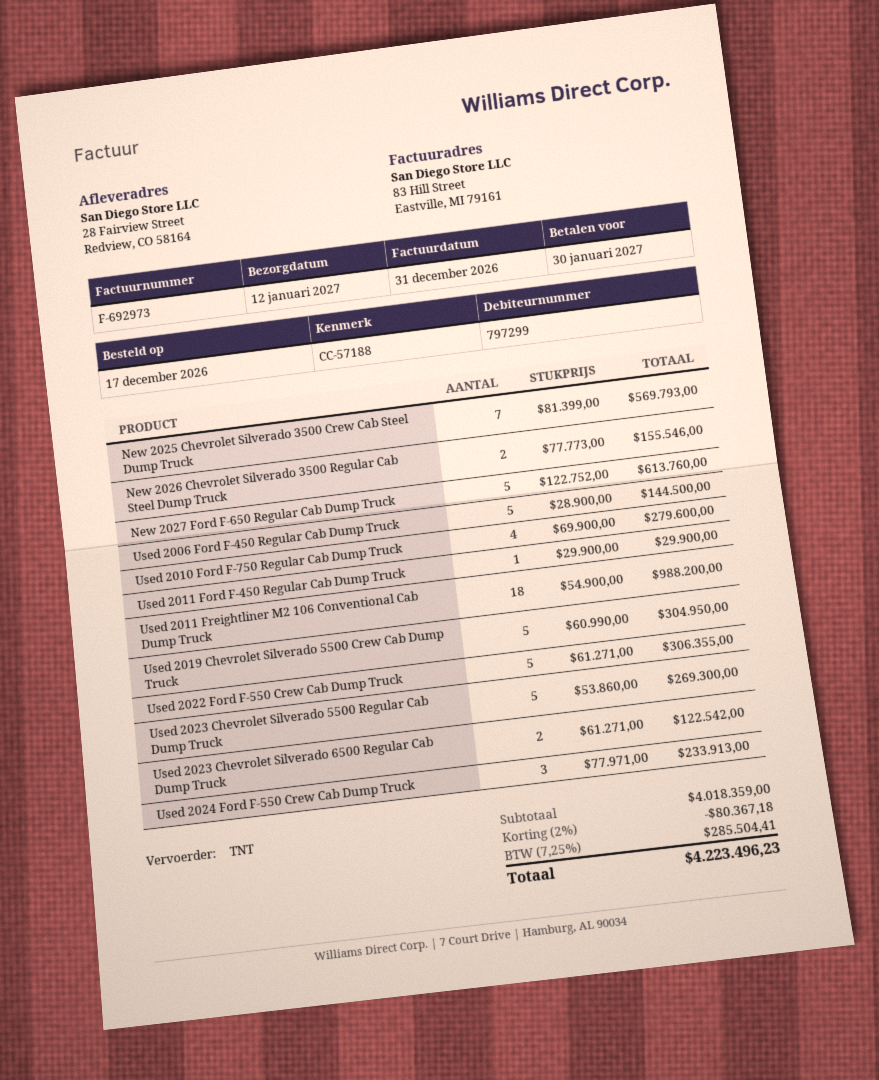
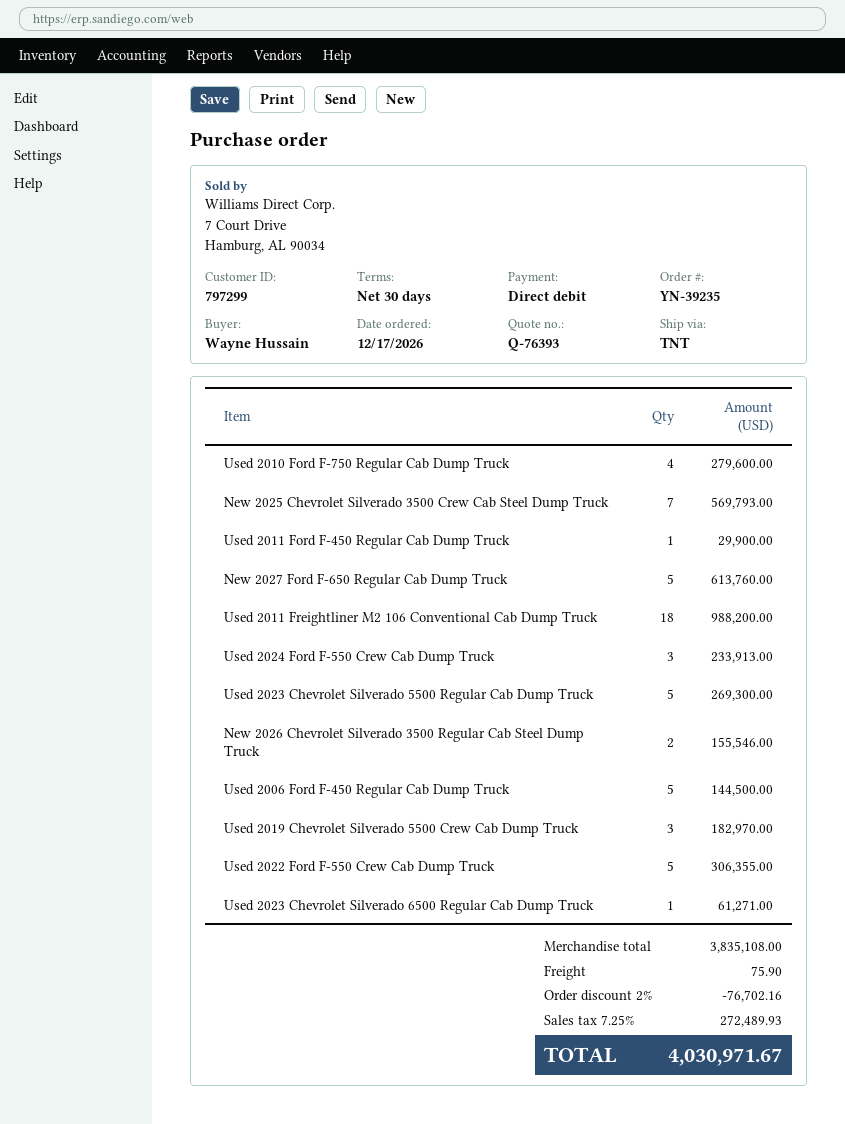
Used 2019 Chevrolet Silverado 5500 Crew Cab Dump Truck: 5 for 304950.00 -> 3 for 182970.00
Used 2023 Chevrolet Silverado 6500 Regular Cab Dump Truck: 2 for 122542.00 -> 1 for 61271.00
subtotal: 4018359.00 -> 3835108.00
discount: 2% = 80367.18 -> 2% = 76702.16
shipping: none -> 75.90
tax: 7.25% = 285504.41 -> 7.25% = 272489.93
total: 4223496.23 -> 4030971.67

